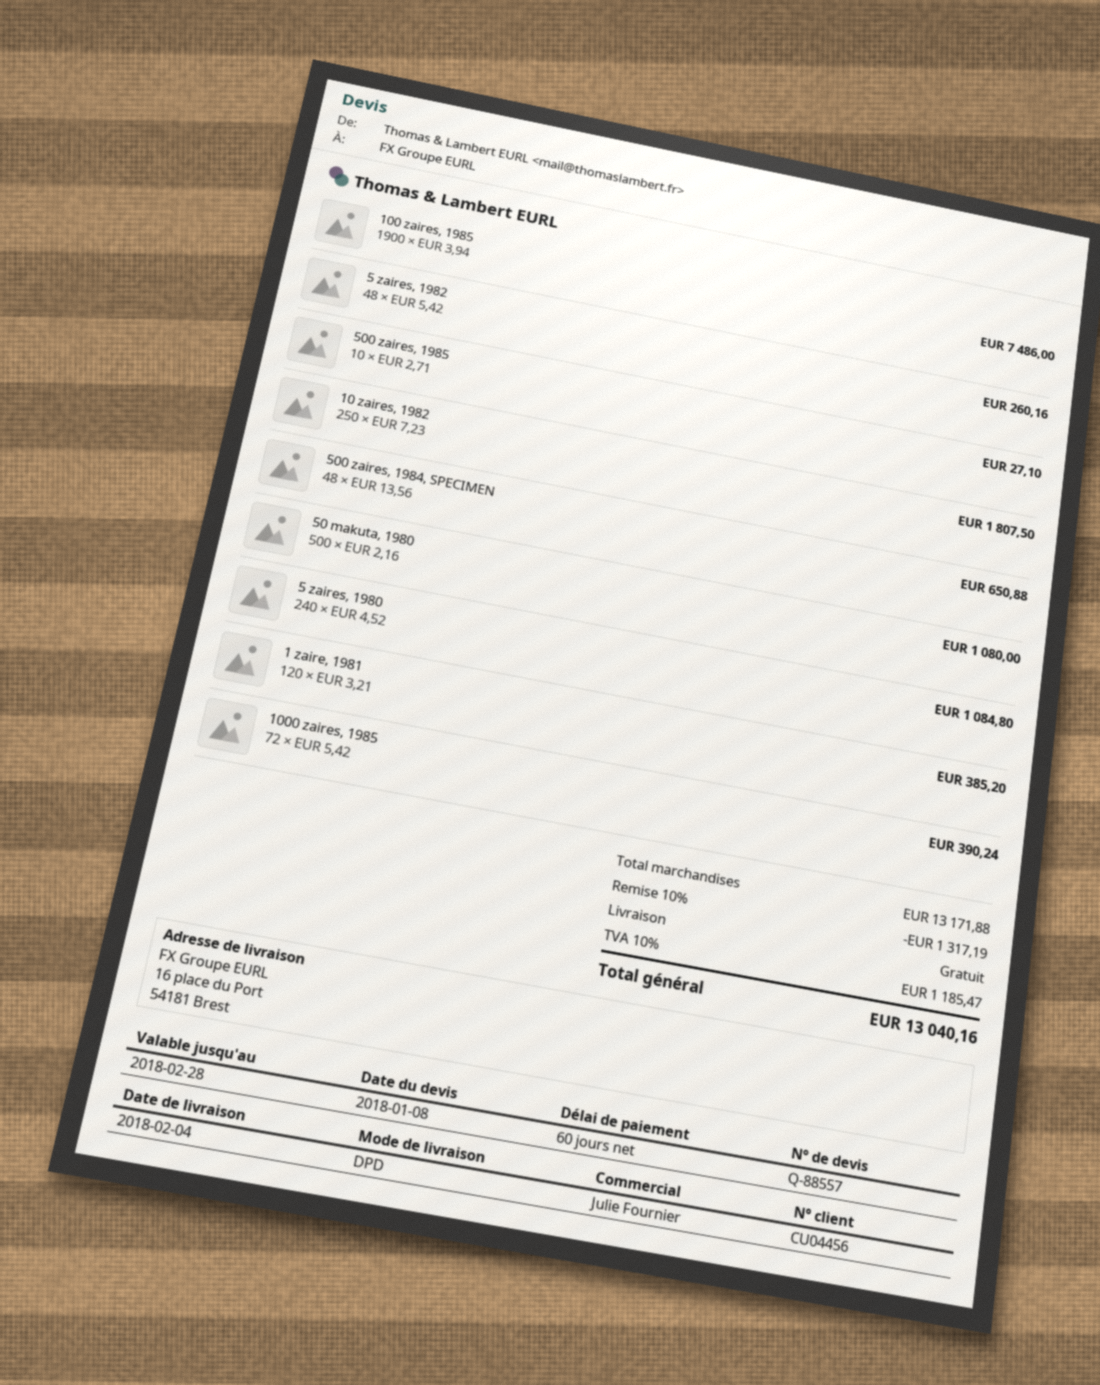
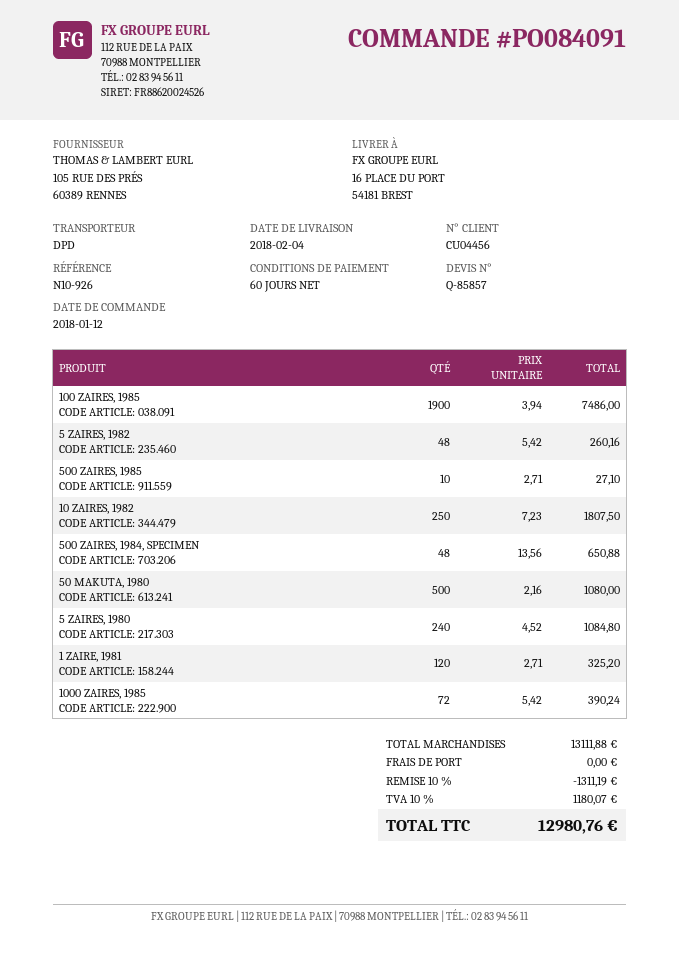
quote number: Q-88557 -> Q-85857
1 zaire, 1981: 120 x 3.21 = 385.20 -> 120 x 2.71 = 325.20
subtotal: 13171.88 -> 13111.88
discount: 10% = 1317.19 -> 10% = 1311.19
tax: 10% = 1185.47 -> 10% = 1180.07
total: 13040.16 -> 12980.76

